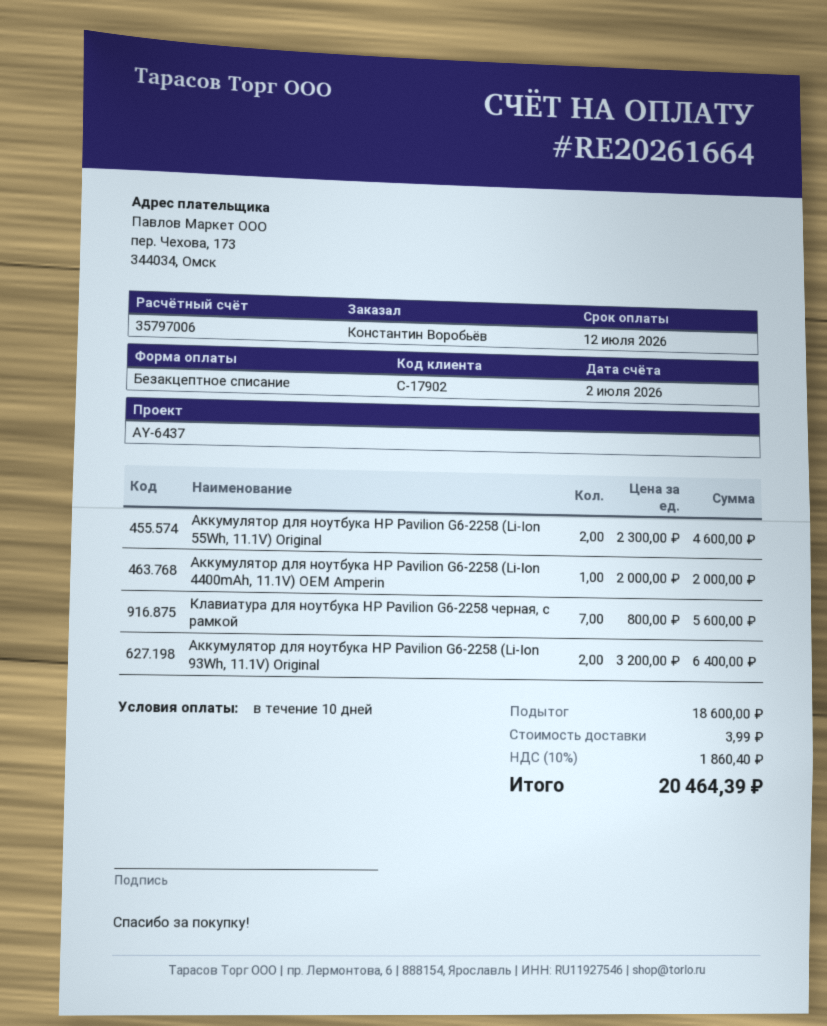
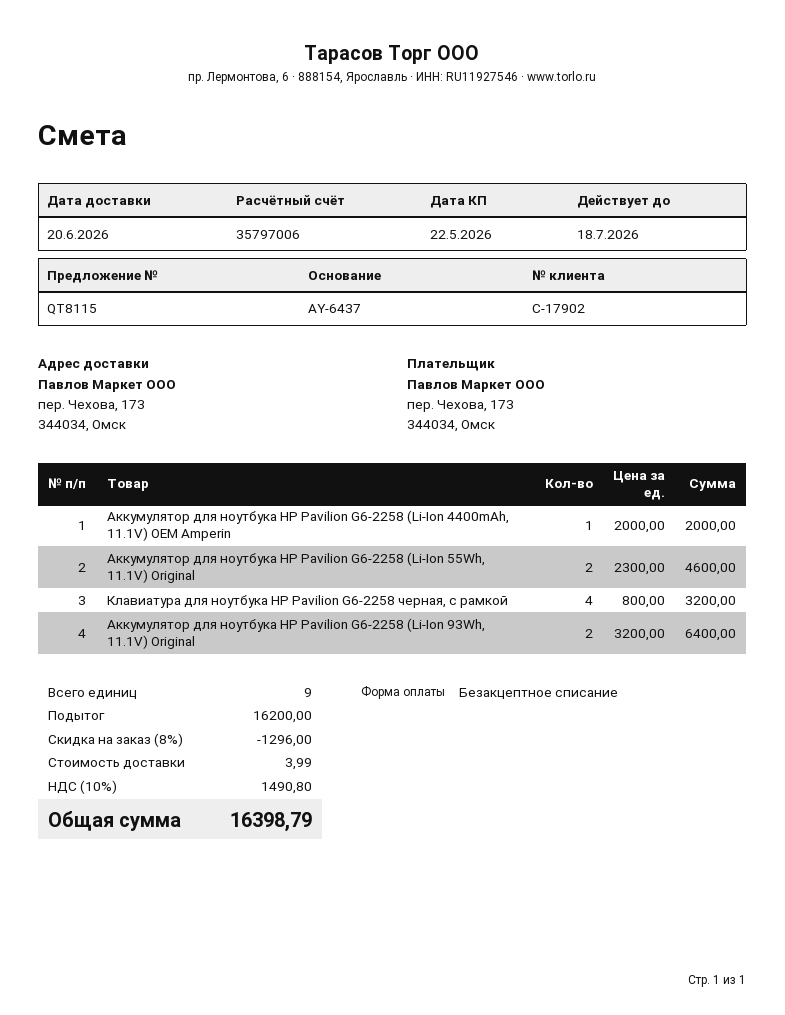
Клавиатура для ноутбука HP Pavilion G6-2258 черная, с рамкой: 7 x 800.00 = 5600.00 -> 4 x 800.00 = 3200.00
subtotal: 18600.00 -> 16200.00
discount: none -> 8% = 1296.00
tax: 10% = 1860.40 -> 10% = 1490.80
total: 20464.39 -> 16398.79

